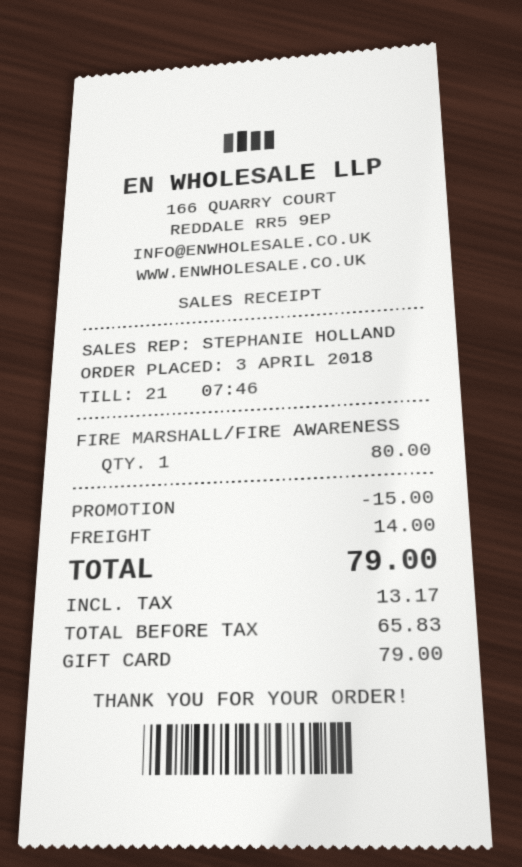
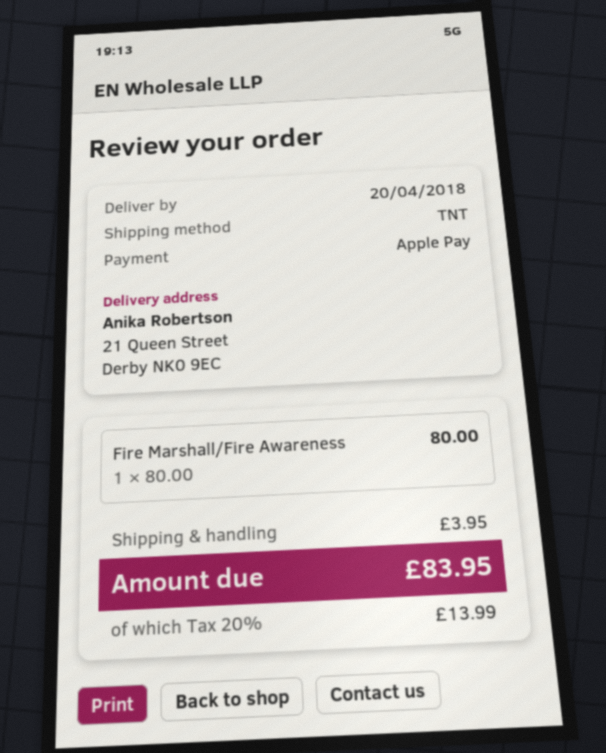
payment method: gift card -> Apple Pay
discount: 15.00 -> none
shipping: 14.00 -> 3.95
tax: 13.17 -> 13.99
total: 79.00 -> 83.95

